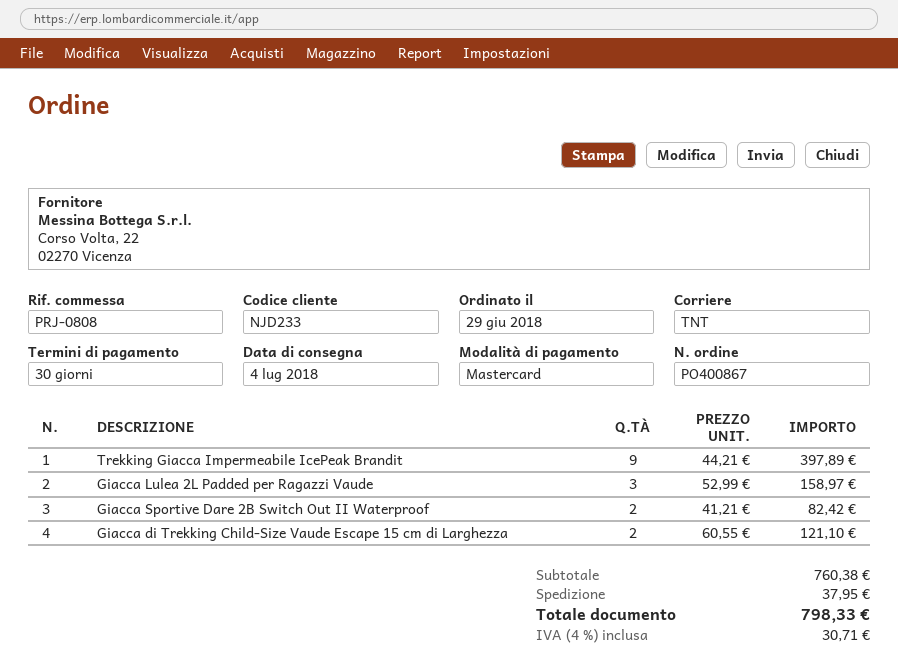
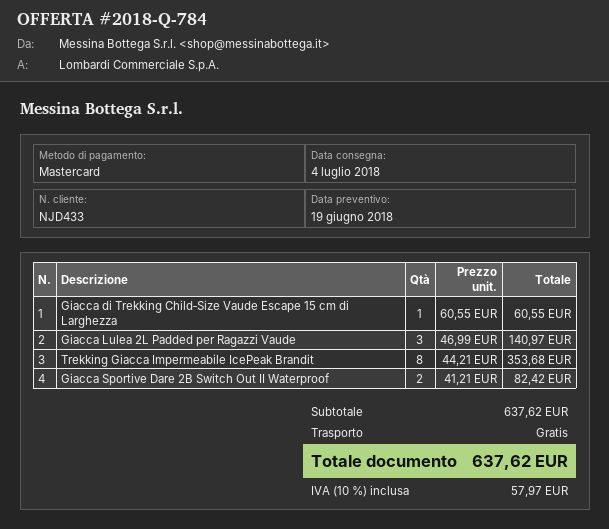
customer number: NJD233 -> NJD433
Trekking Giacca Impermeabile IcePeak Brandit: 9 x 44.21 = 397.89 -> 8 x 44.21 = 353.68
Giacca Lulea 2L Padded per Ragazzi Vaude: 3 x 52.99 = 158.97 -> 3 x 46.99 = 140.97
Giacca di Trekking Child‑Size Vaude Escape 15 cm di Larghezza: 2 x 60.55 = 121.10 -> 1 x 60.55 = 60.55
subtotal: 760.38 -> 637.62
shipping: 37.95 -> 0.00
tax: 4% = 30.71 -> 10% = 57.97
total: 798.33 -> 637.62

